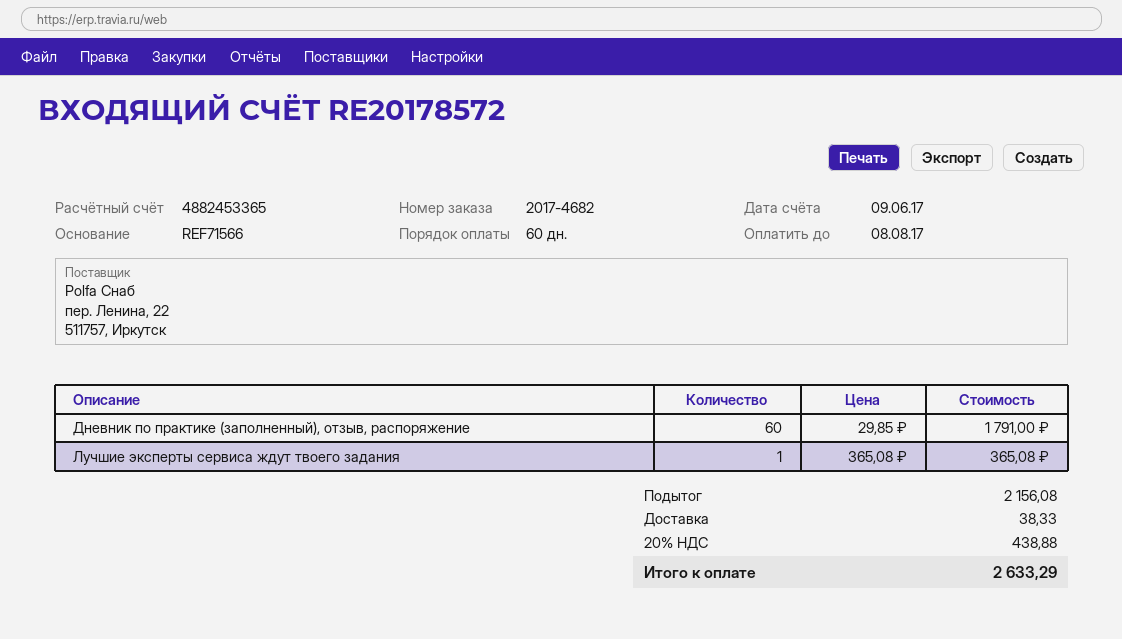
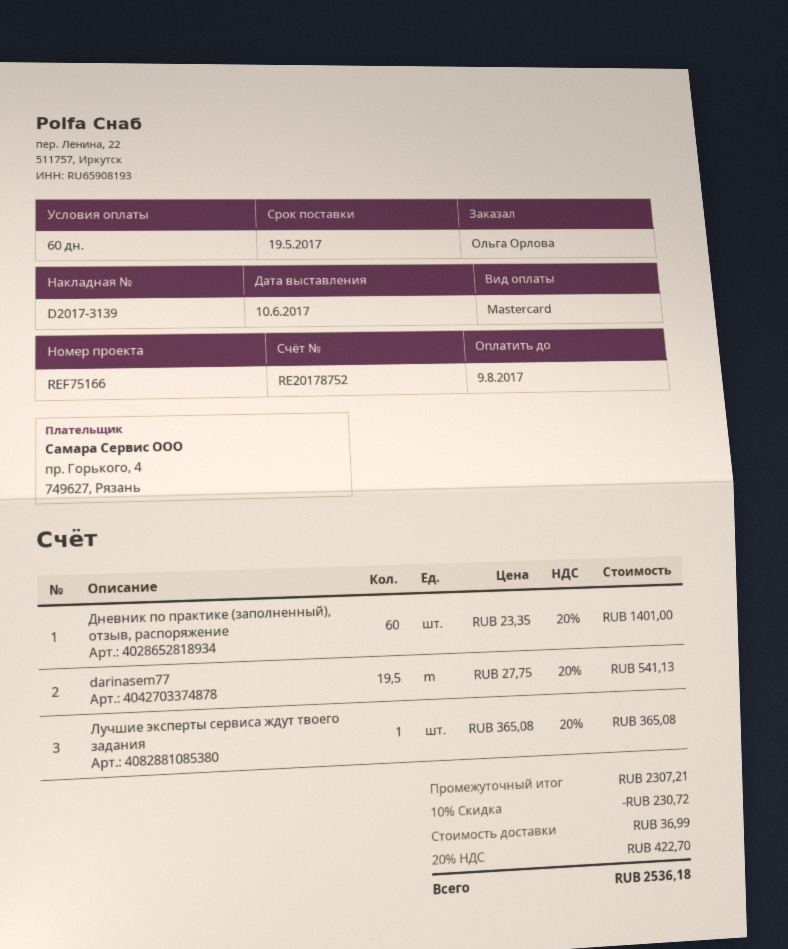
invoice number: RE20178572 -> RE20178752
invoice date: 2017-06-09 -> 2017-06-10
due date: 2017-08-08 -> 2017-08-09
reference: REF71566 -> REF75166
Дневник по практике (заполненный), отзыв, распоряжение: 60 x 29.85 = 1791.00 -> 60 x 23.35 = 1401.00
darinasem77: none -> 19.5 x 27.75 = 541.13
subtotal: 2156.08 -> 2307.21
discount: none -> 10% = 230.72
shipping: 38.33 -> 36.99
tax: 20% = 438.88 -> 20% = 422.70
total: 2633.29 -> 2536.18

